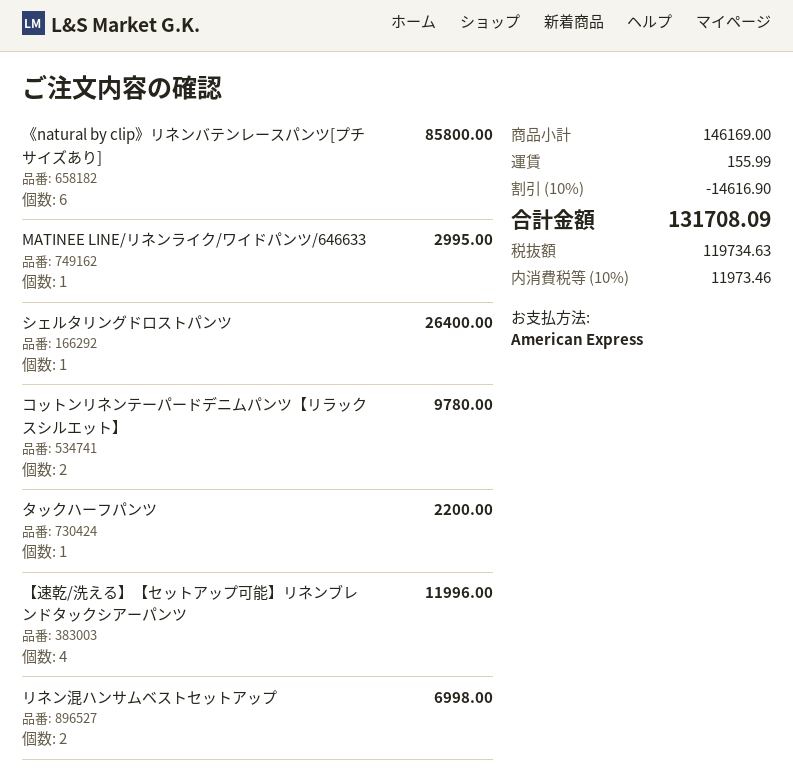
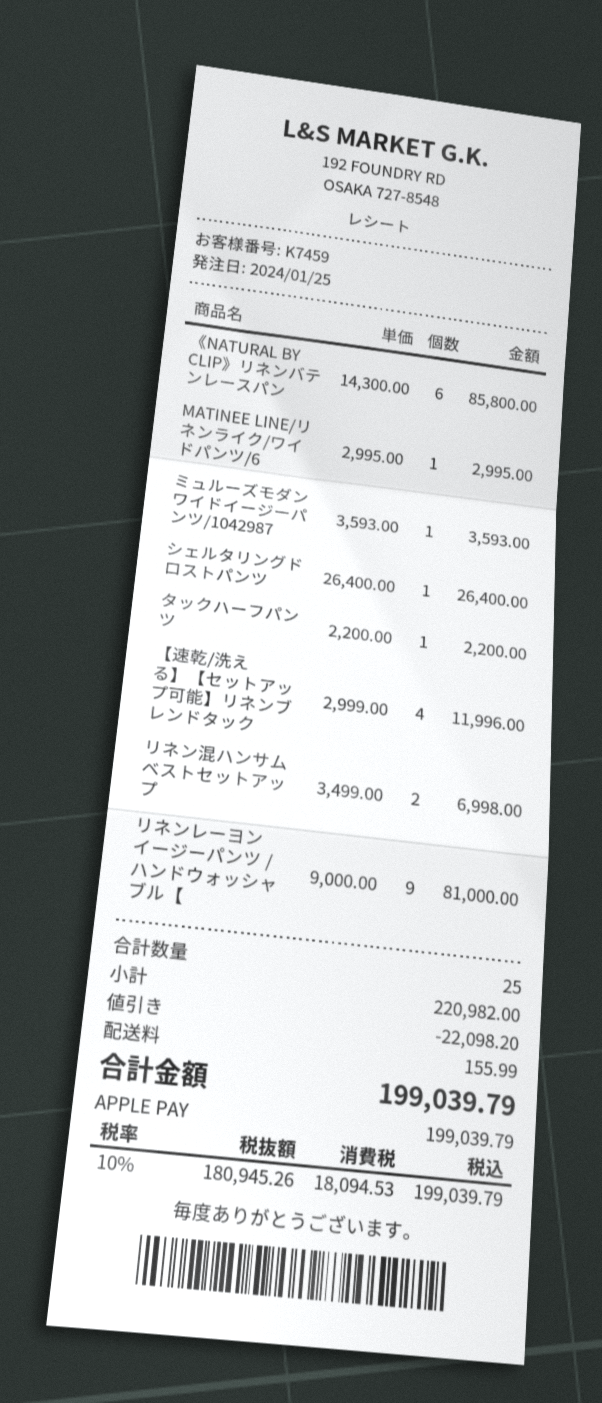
payment method: American Express -> Apple Pay
コットンリネンテーパードデニムパンツ【リラックスシルエット】: 2 for 9780.00 -> none
ミュルーズモダン ワイドイージーパンツ/1042987: none -> 1 for 3593.00
リネンレーヨンイージーパンツ / ハンドウォッシャブル【: none -> 9 for 81000.00
subtotal: 146169.00 -> 220982.00
discount: 14616.90 -> 22098.20
net: 119734.63 -> 180945.26
tax: 10% = 11973.46 -> 10% = 18094.53
total: 131708.09 -> 199039.79

